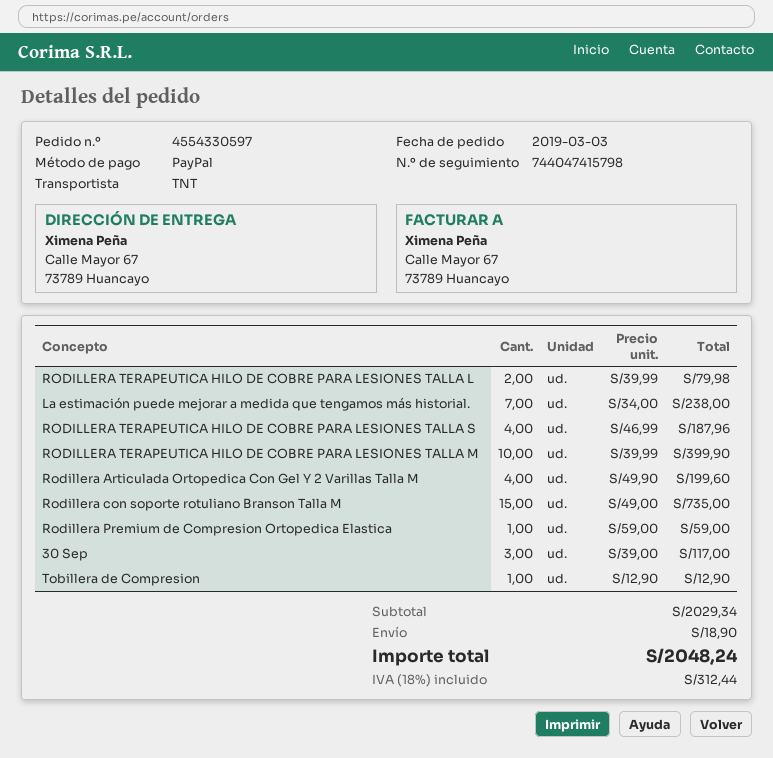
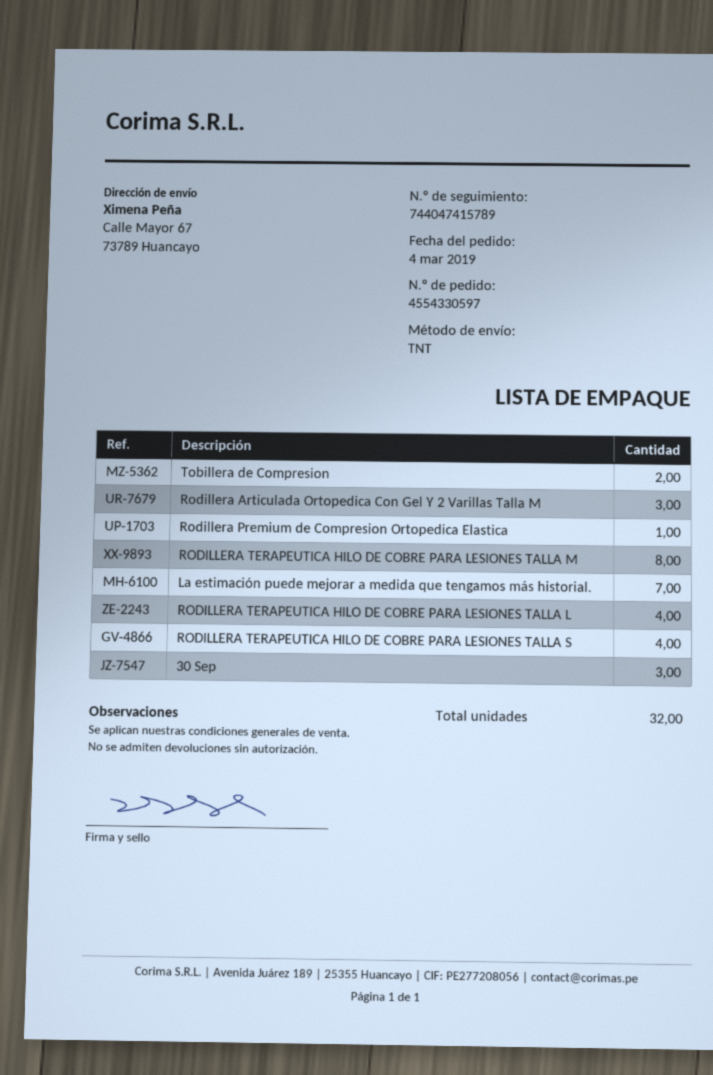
order date: 2019-03-03 -> 2019-03-04
tracking number: 744047415798 -> 744047415789
RODILLERA TERAPEUTICA HILO DE COBRE PARA LESIONES TALLA L: 2 -> 4
RODILLERA TERAPEUTICA HILO DE COBRE PARA LESIONES TALLA M: 10 -> 8
Rodillera Articulada Ortopedica Con Gel Y 2 Varillas Talla M: 4 -> 3
Rodillera con soporte rotuliano Branson Talla M: 15 -> none
Tobillera de Compresion: 1 -> 2

